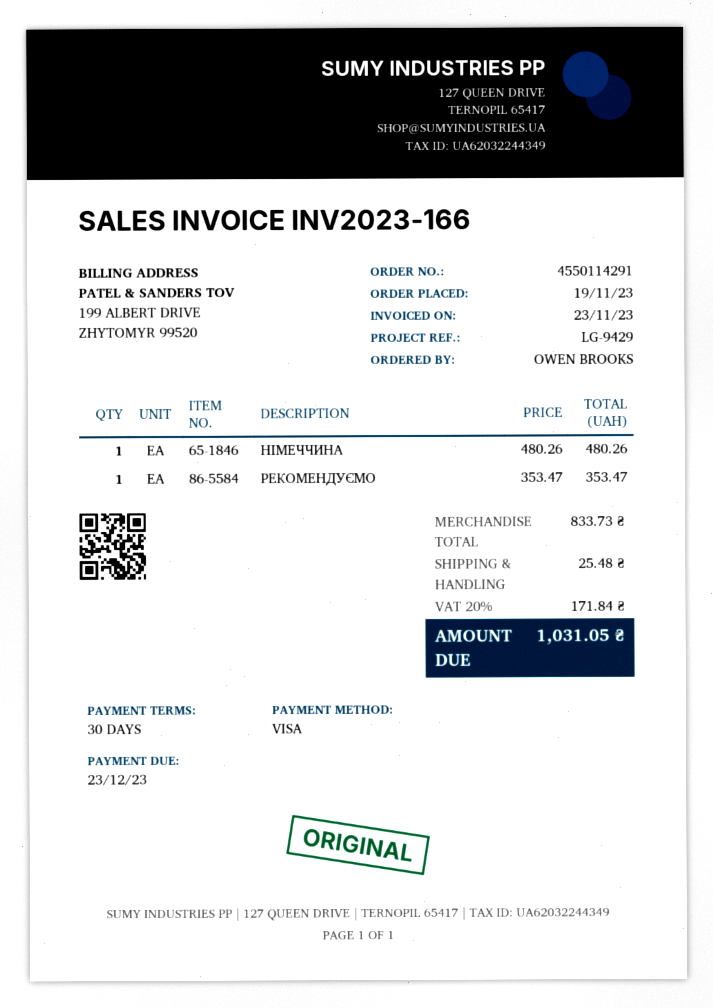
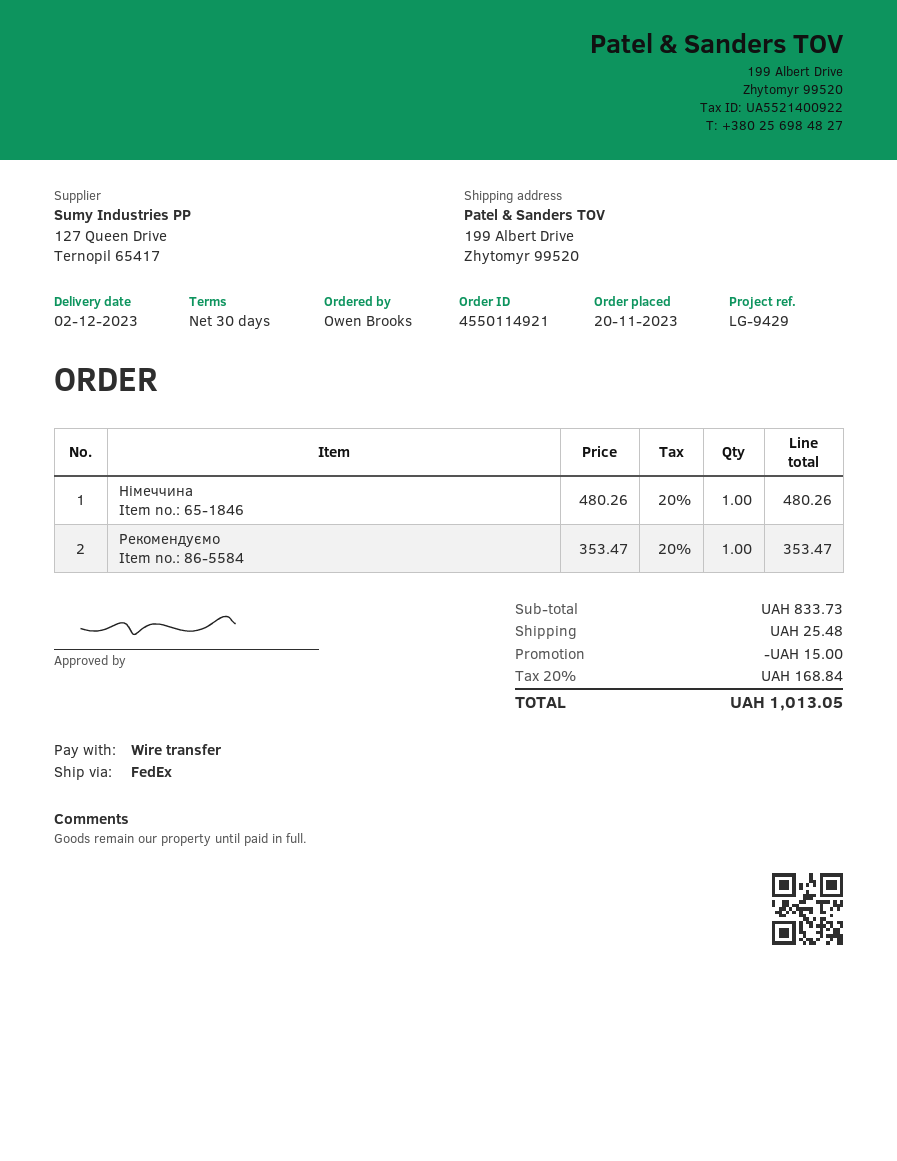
order number: 4550114291 -> 4550114921
order date: 2023-11-19 -> 2023-11-20
payment method: Visa -> bank transfer
discount: none -> 15.00
tax: 20% = 171.84 -> 20% = 168.84
total: 1031.05 -> 1013.05

